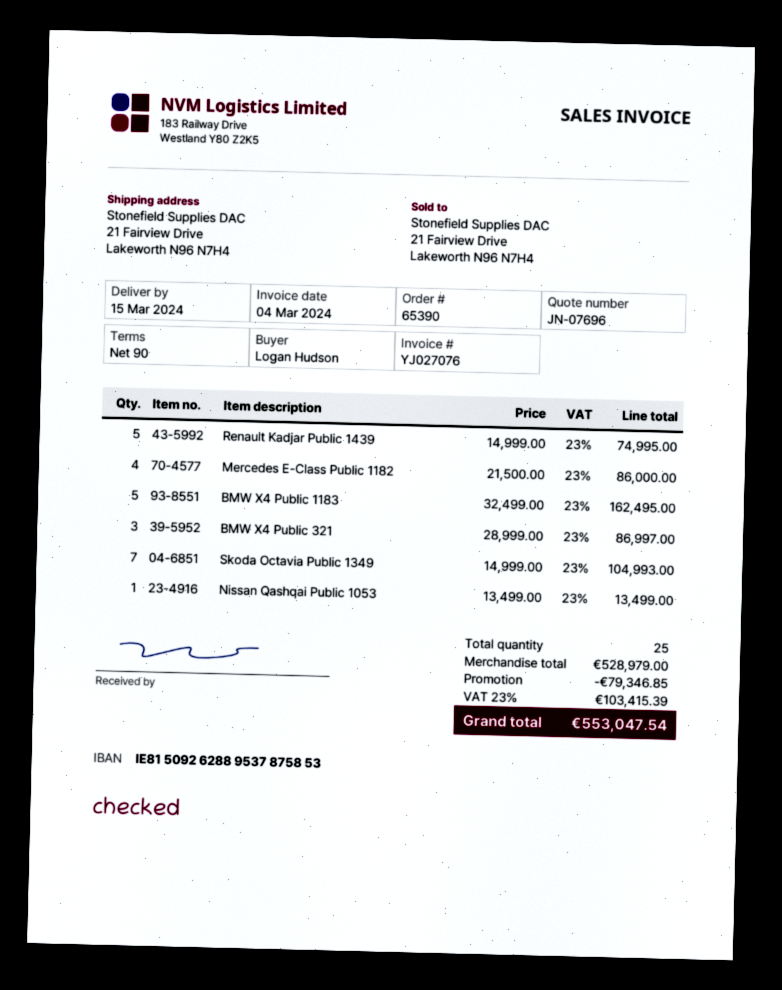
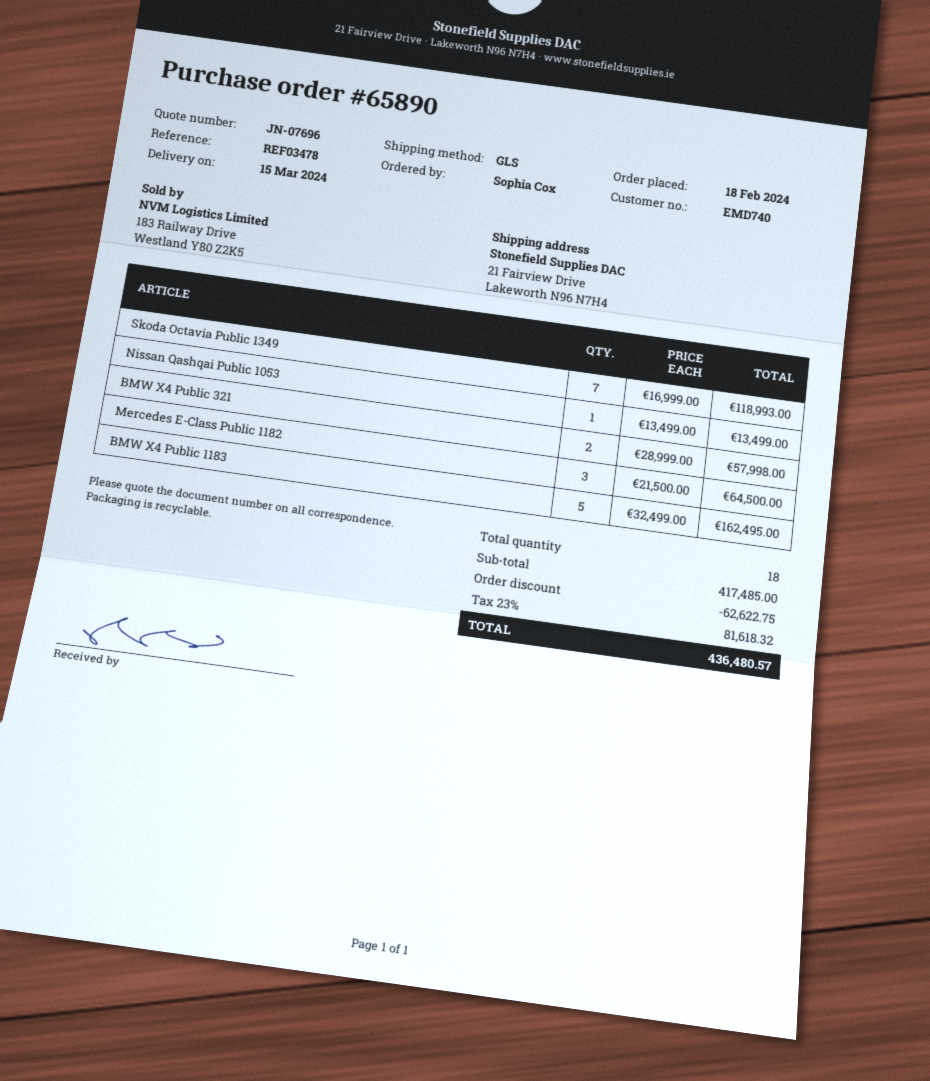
order number: 65390 -> 65890
ordered by: Logan Hudson -> Sophia Cox
Renault Kadjar Public 1439: 5 x 14999.00 = 74995.00 -> none
Mercedes E-Class Public 1182: 4 x 21500.00 = 86000.00 -> 3 x 21500.00 = 64500.00
BMW X4 Public 321: 3 x 28999.00 = 86997.00 -> 2 x 28999.00 = 57998.00
Skoda Octavia Public 1349: 7 x 14999.00 = 104993.00 -> 7 x 16999.00 = 118993.00
total quantity: 25 -> 18
subtotal: 528979.00 -> 417485.00
discount: 79346.85 -> 62622.75
tax: 23% = 103415.39 -> 23% = 81618.32
total: 553047.54 -> 436480.57

